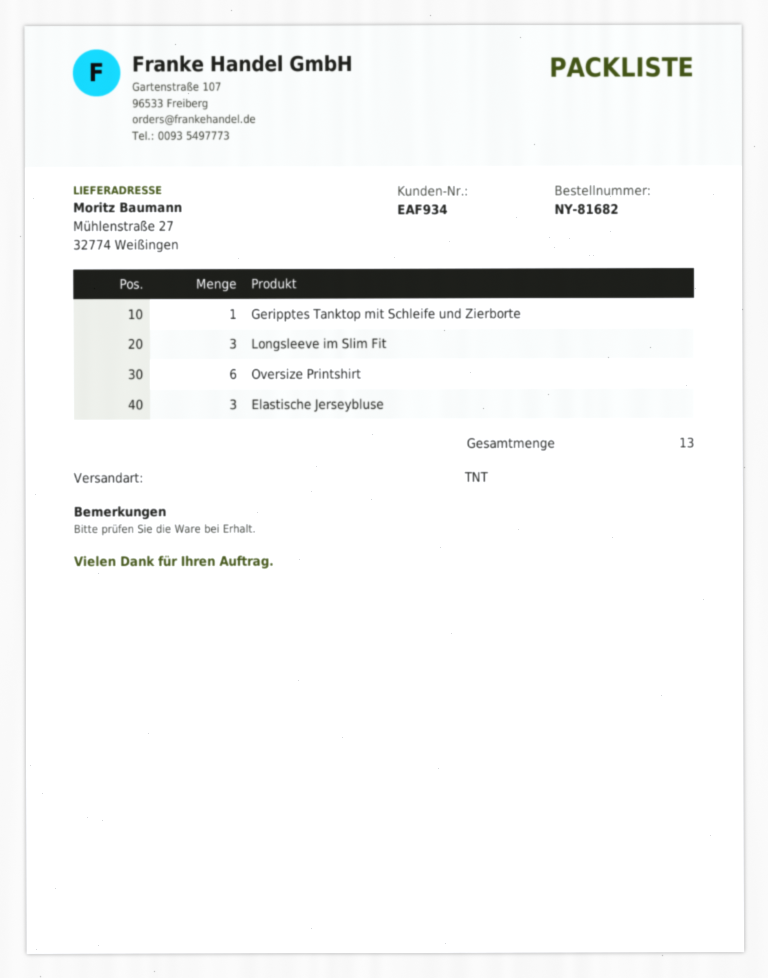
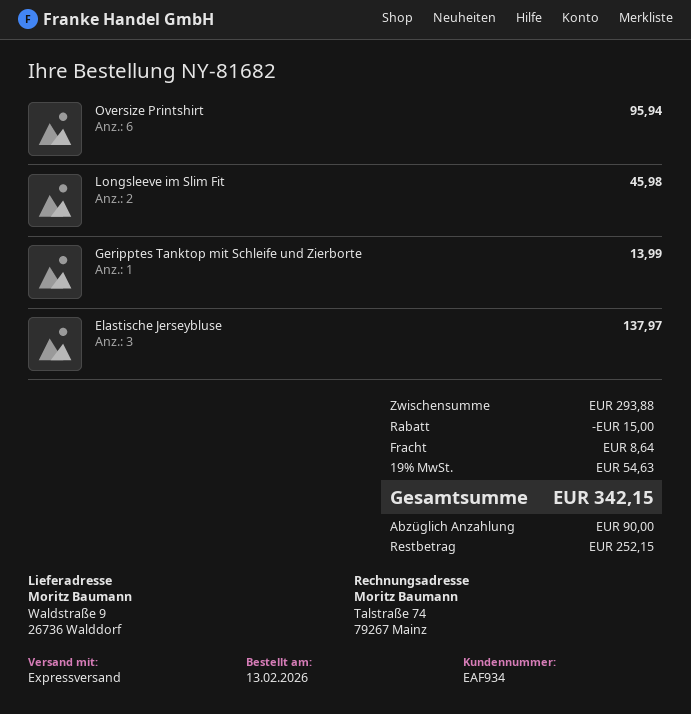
shipping method: TNT -> express
ship to: Mühlenstraße 27, 32774 Weißingen -> Waldstraße 9, 26736 Walddorf
Longsleeve im Slim Fit: 3 -> 2

